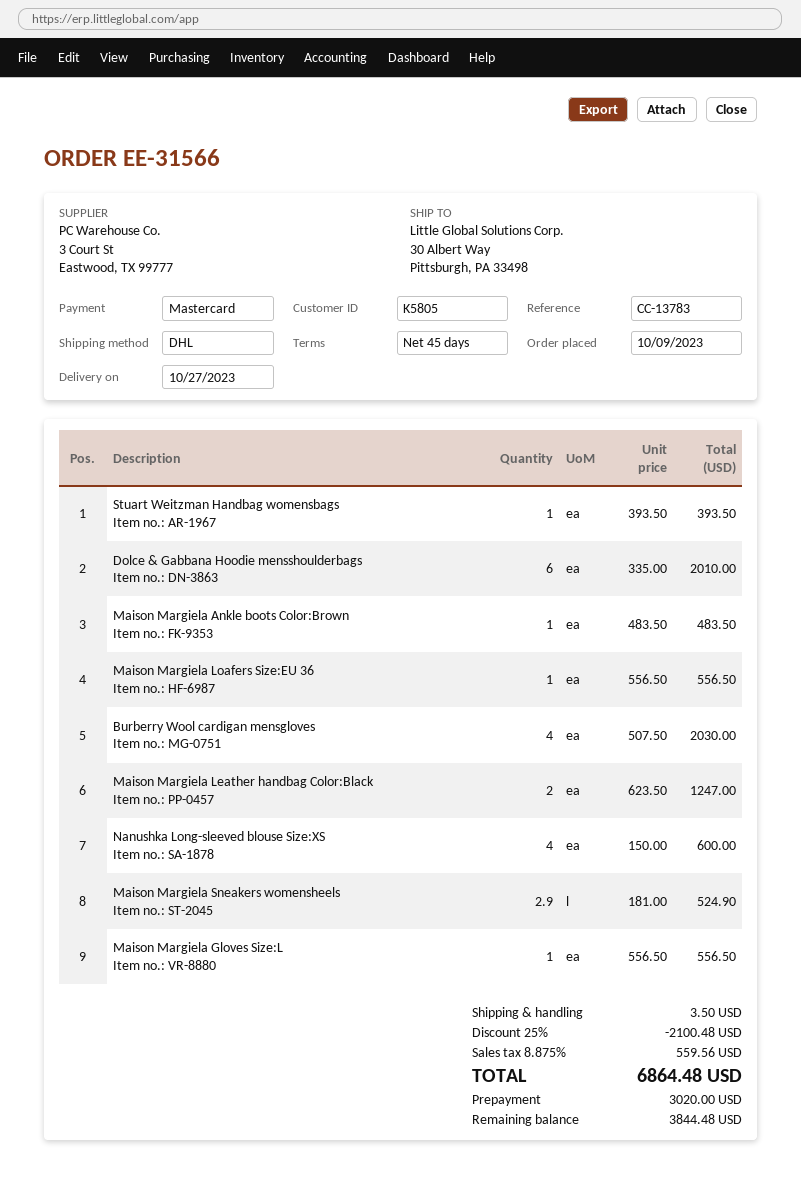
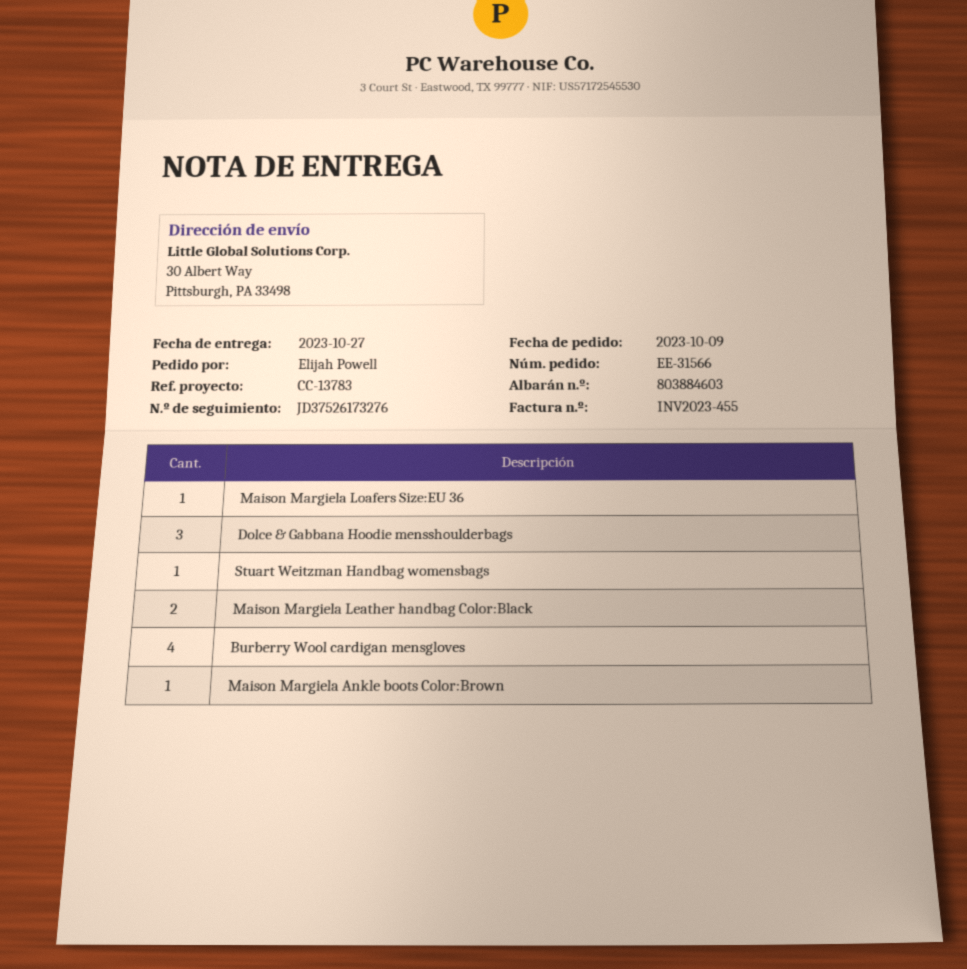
Dolce & Gabbana Hoodie mensshoulderbags: 6 -> 3
Nanushka Long-sleeved blouse Size:XS: 4 -> none
Maison Margiela Sneakers womensheels: 2.9 -> none
Maison Margiela Gloves Size:L: 1 -> none

